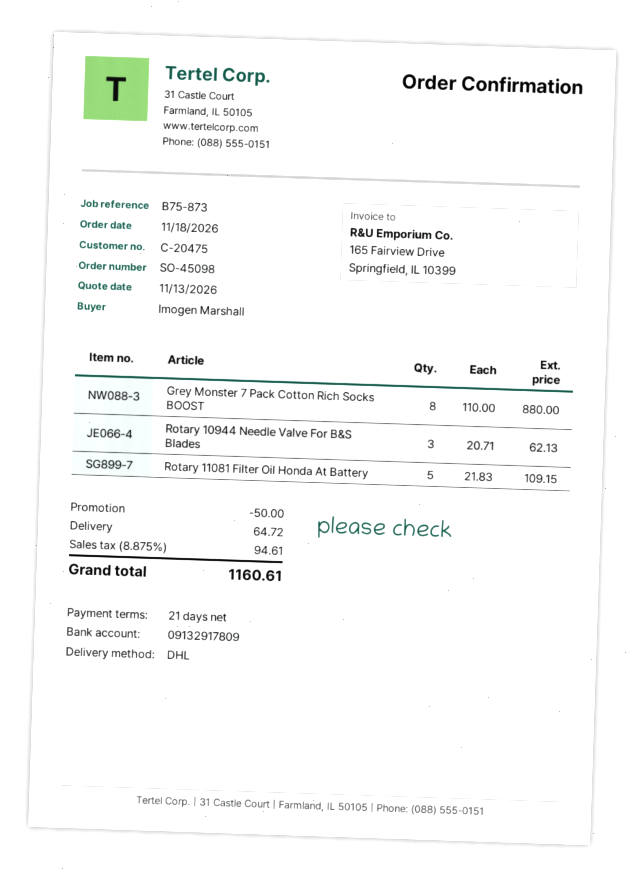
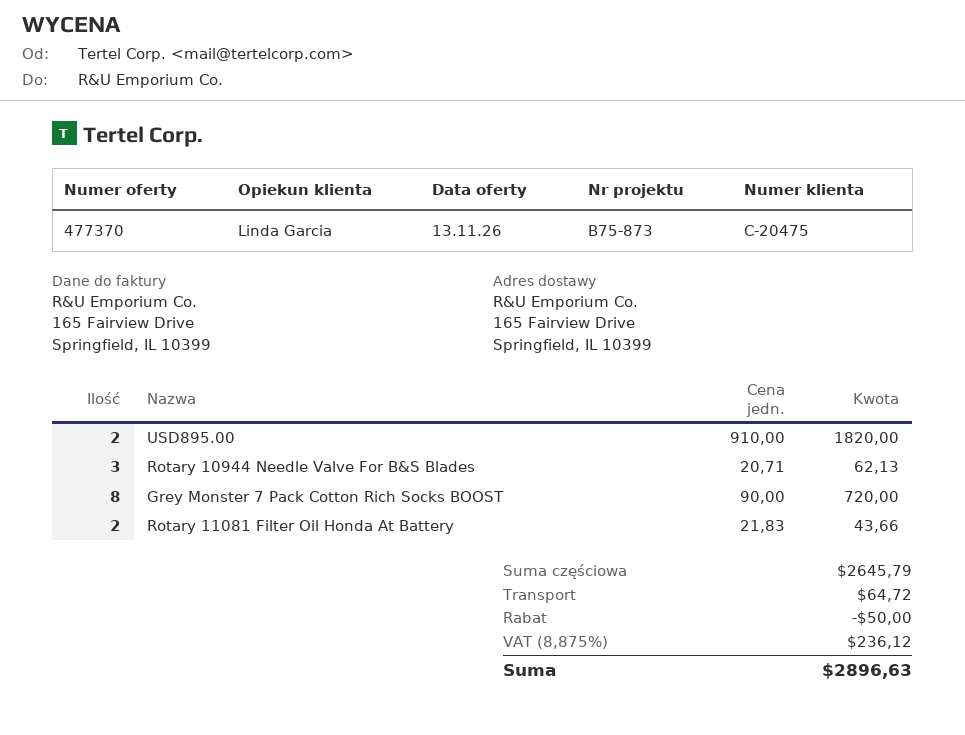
Grey Monster 7 Pack Cotton Rich Socks BOOST: 8 x 110.00 = 880.00 -> 8 x 90.00 = 720.00
Rotary 11081 Filter Oil Honda At Battery: 5 x 21.83 = 109.15 -> 2 x 21.83 = 43.66
USD895.00: none -> 2 x 910.00 = 1820.00
tax: 8.875% = 94.61 -> 8.875% = 236.12
total: 1160.61 -> 2896.63

